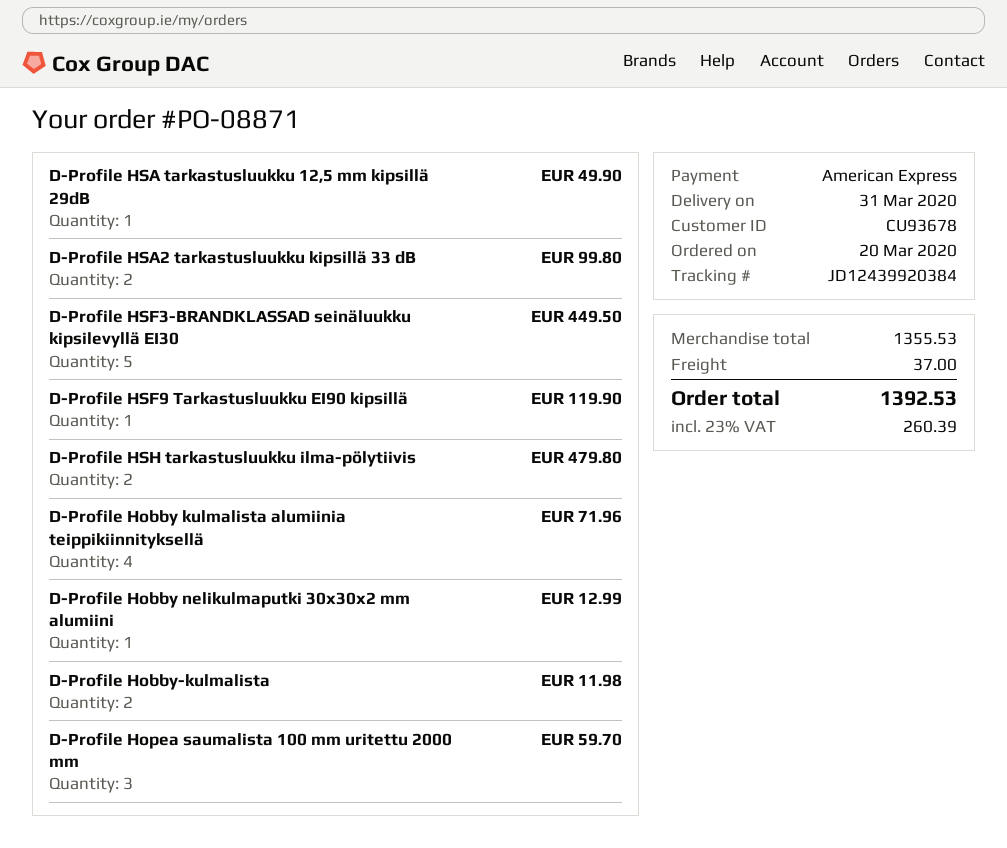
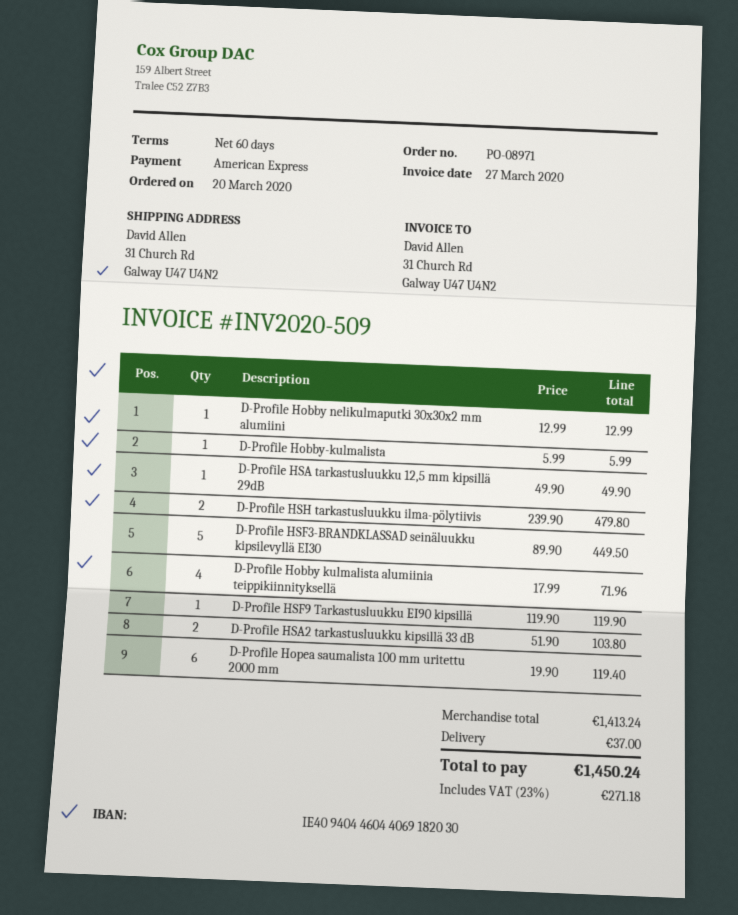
order number: PO-08871 -> PO-08971
D-Profile HSA2 tarkastusluukku kipsillä 33 dB: 2 for 99.80 -> 2 for 103.80
D-Profile Hobby-kulmalista: 2 for 11.98 -> 1 for 5.99
D-Profile Hopea saumalista 100 mm uritettu 2000 mm: 3 for 59.70 -> 6 for 119.40
subtotal: 1355.53 -> 1413.24
tax: 23% = 260.39 -> 23% = 271.18
total: 1392.53 -> 1450.24

